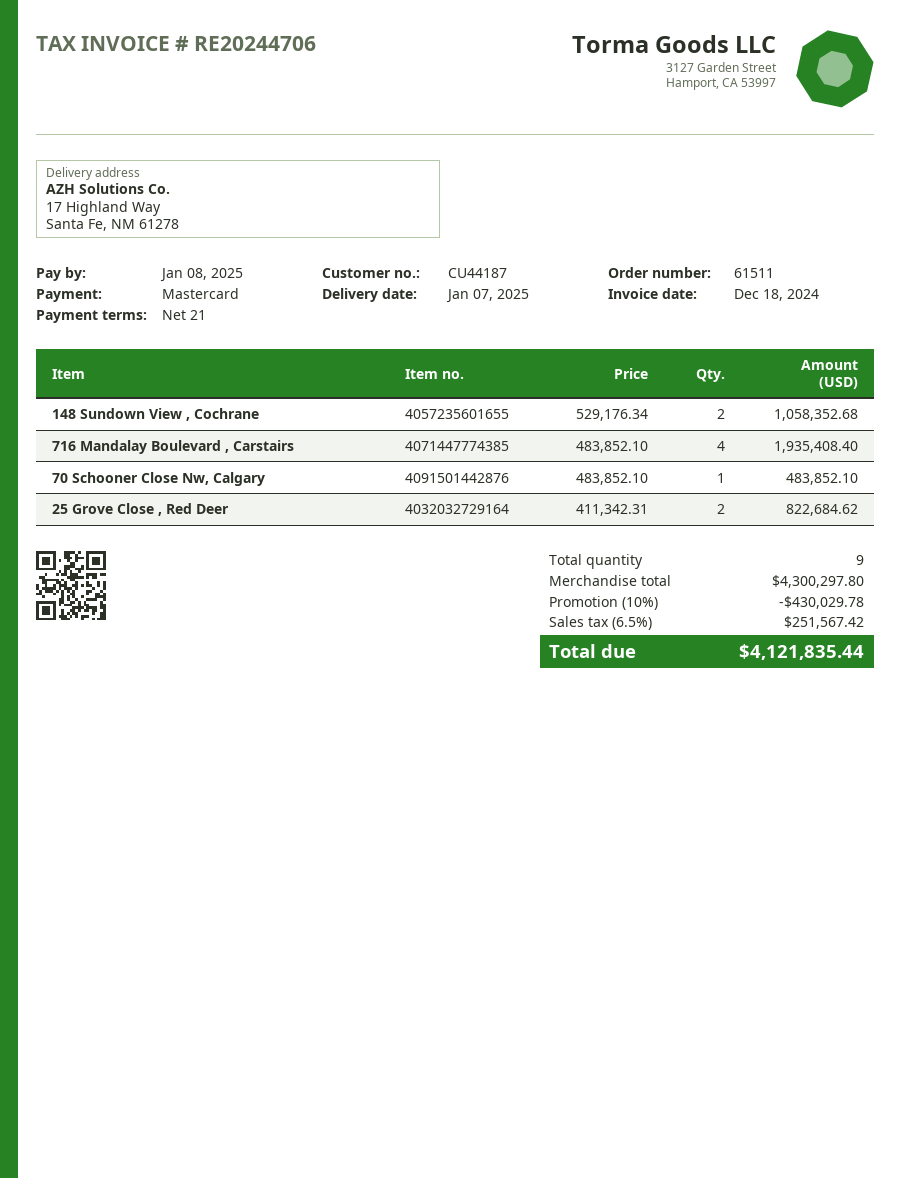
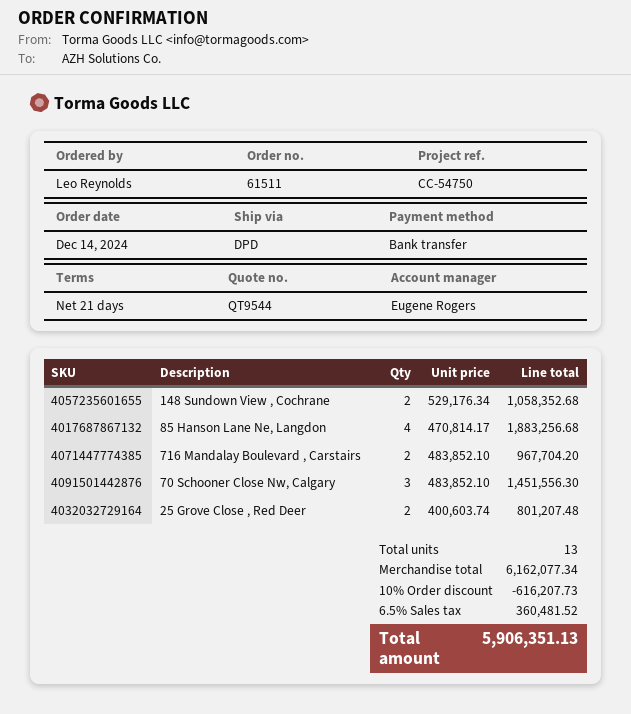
payment method: Mastercard -> bank transfer
716 Mandalay Boulevard , Carstairs: 4 x 483852.10 = 1935408.40 -> 2 x 483852.10 = 967704.20
70 Schooner Close Nw, Calgary: 1 x 483852.10 = 483852.10 -> 3 x 483852.10 = 1451556.30
25 Grove Close , Red Deer: 2 x 411342.31 = 822684.62 -> 2 x 400603.74 = 801207.48
85 Hanson Lane Ne, Langdon: none -> 4 x 470814.17 = 1883256.68
total quantity: 9 -> 13
subtotal: 4300297.80 -> 6162077.34
discount: 10% = 430029.78 -> 10% = 616207.73
tax: 6.5% = 251567.42 -> 6.5% = 360481.52
total: 4121835.44 -> 5906351.13

